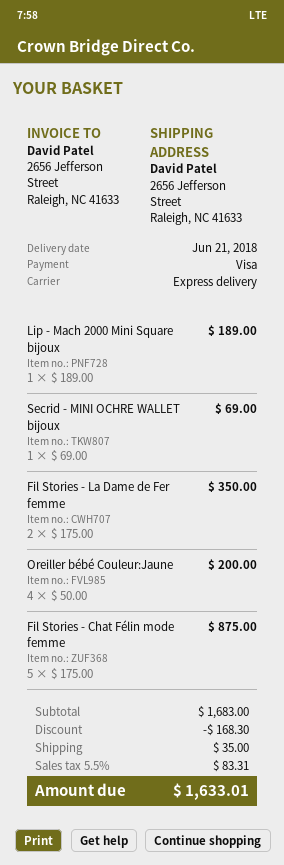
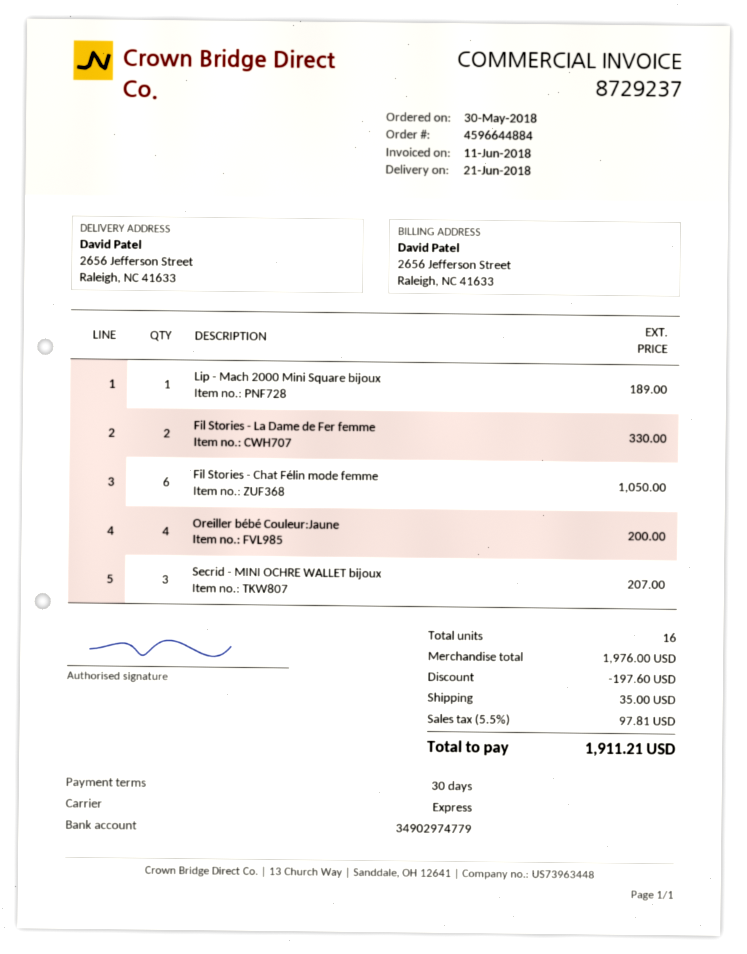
Secrid - MINI OCHRE WALLET bijoux: 1 for 69.00 -> 3 for 207.00
Fil Stories - La Dame de Fer femme: 2 for 350.00 -> 2 for 330.00
Fil Stories - Chat Félin mode femme: 5 for 875.00 -> 6 for 1050.00
subtotal: 1683.00 -> 1976.00
discount: 168.30 -> 197.60
tax: 5.5% = 83.31 -> 5.5% = 97.81
total: 1633.01 -> 1911.21

